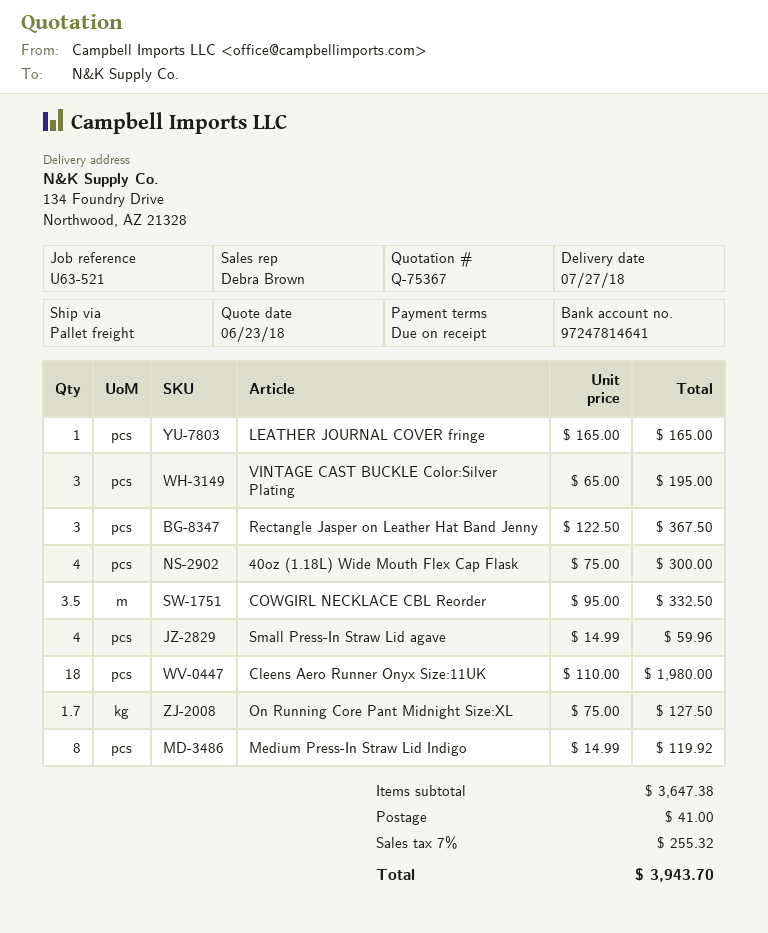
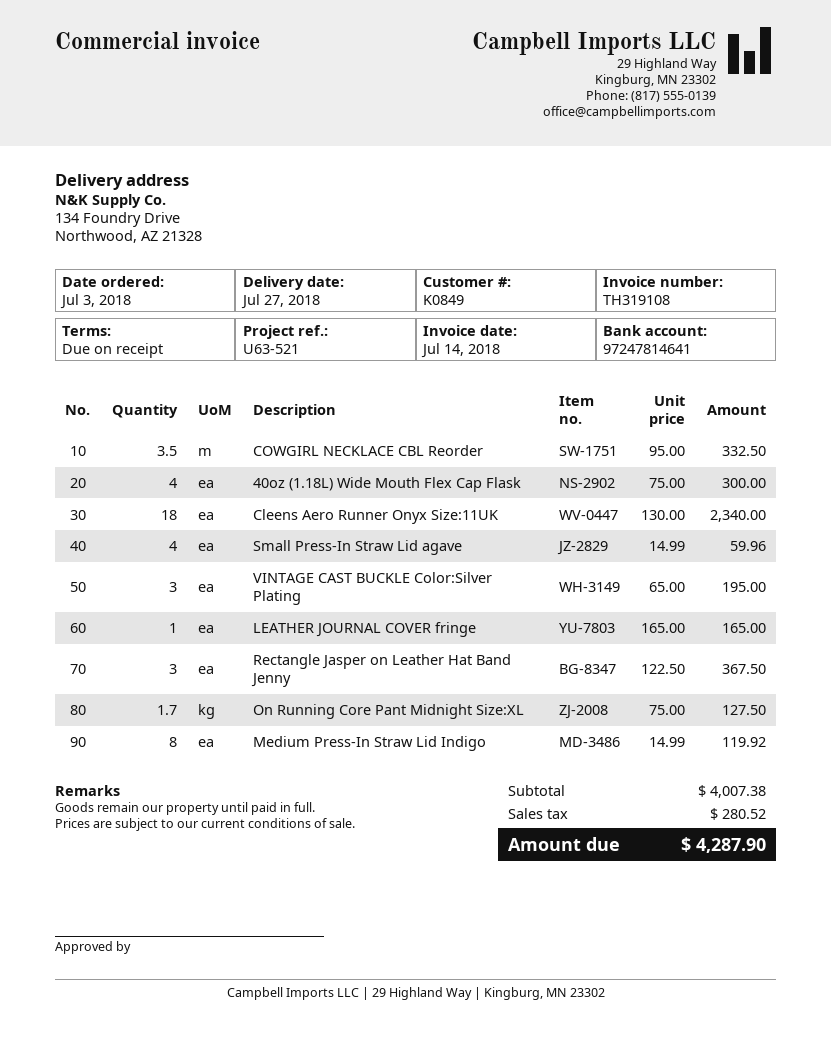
Cleens Aero Runner Onyx Size:11UK: 18 x 110.00 = 1980.00 -> 18 x 130.00 = 2340.00
subtotal: 3647.38 -> 4007.38
shipping: 41.00 -> none
tax: 255.32 -> 280.52
total: 3943.70 -> 4287.90

